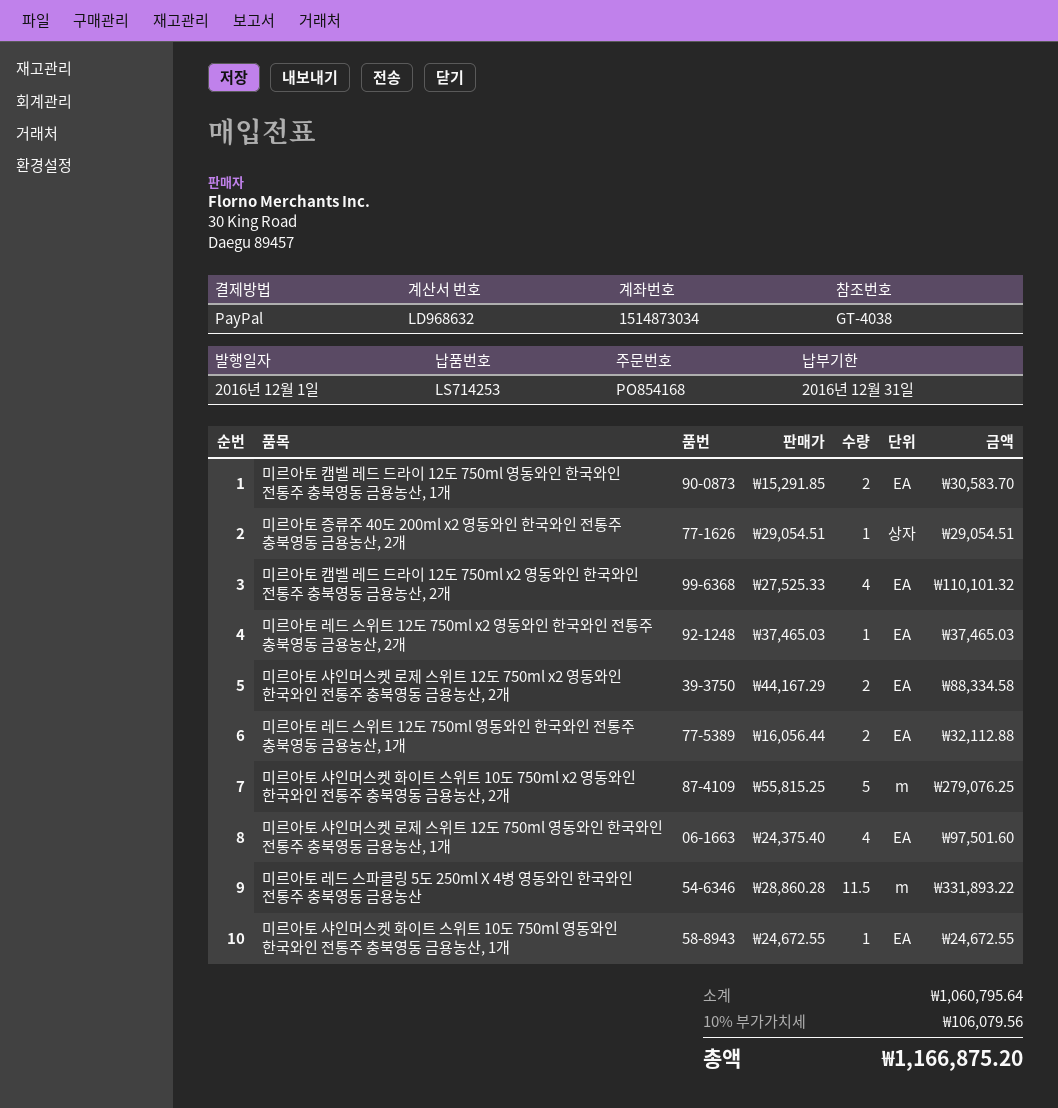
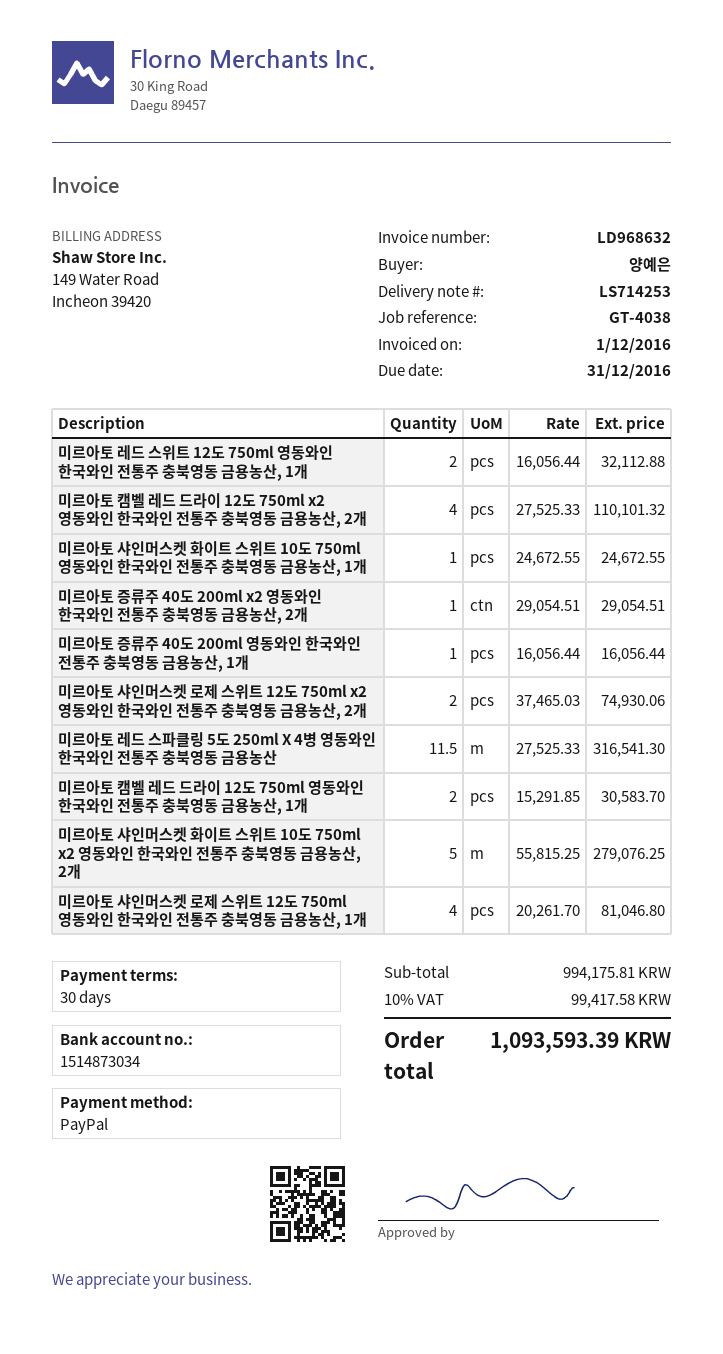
미르아토 레드 스위트 12도 750ml x2 영동와인 한국와인 전통주 충북영동 금용농산, 2개: 1 x 37465.03 = 37465.03 -> none
미르아토 샤인머스켓 로제 스위트 12도 750ml x2 영동와인 한국와인 전통주 충북영동 금용농산, 2개: 2 x 44167.29 = 88334.58 -> 2 x 37465.03 = 74930.06
미르아토 샤인머스켓 로제 스위트 12도 750ml 영동와인 한국와인 전통주 충북영동 금용농산, 1개: 4 x 24375.40 = 97501.60 -> 4 x 20261.70 = 81046.80
미르아토 레드 스파클링 5도 250ml X 4병 영동와인 한국와인 전통주 충북영동 금용농산: 11.5 x 28860.28 = 331893.22 -> 11.5 x 27525.33 = 316541.30
미르아토 증류주 40도 200ml 영동와인 한국와인 전통주 충북영동 금용농산, 1개: none -> 1 x 16056.44 = 16056.44
subtotal: 1060795.64 -> 994175.81
tax: 10% = 106079.56 -> 10% = 99417.58
total: 1166875.20 -> 1093593.39

